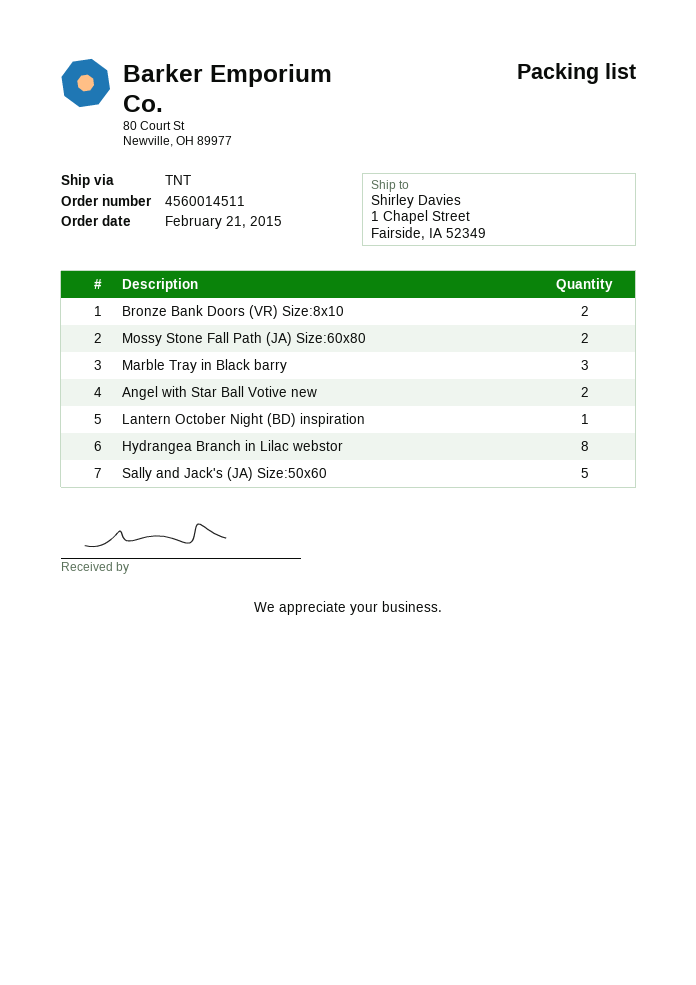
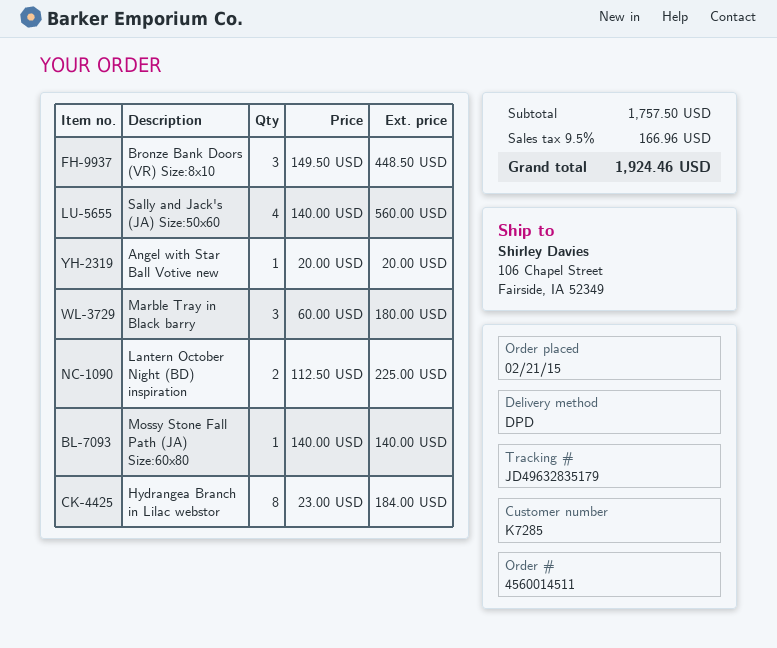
shipping method: TNT -> DPD
ship to: 1 Chapel Street, Fairside, IA 52349 -> 106 Chapel Street, Fairside, IA 52349
Bronze Bank Doors (VR) Size:8x10: 2 -> 3
Mossy Stone Fall Path (JA) Size:60x80: 2 -> 1
Angel with Star Ball Votive new: 2 -> 1
Lantern October Night (BD) inspiration: 1 -> 2
Sally and Jack's (JA) Size:50x60: 5 -> 4

